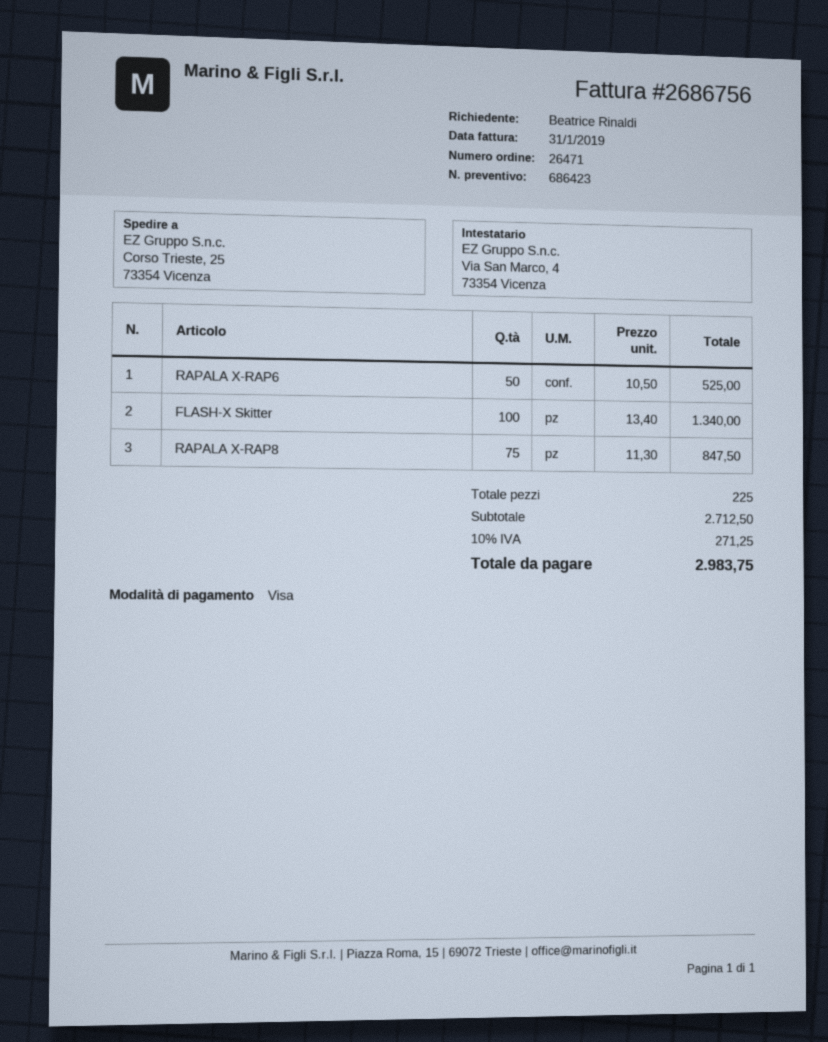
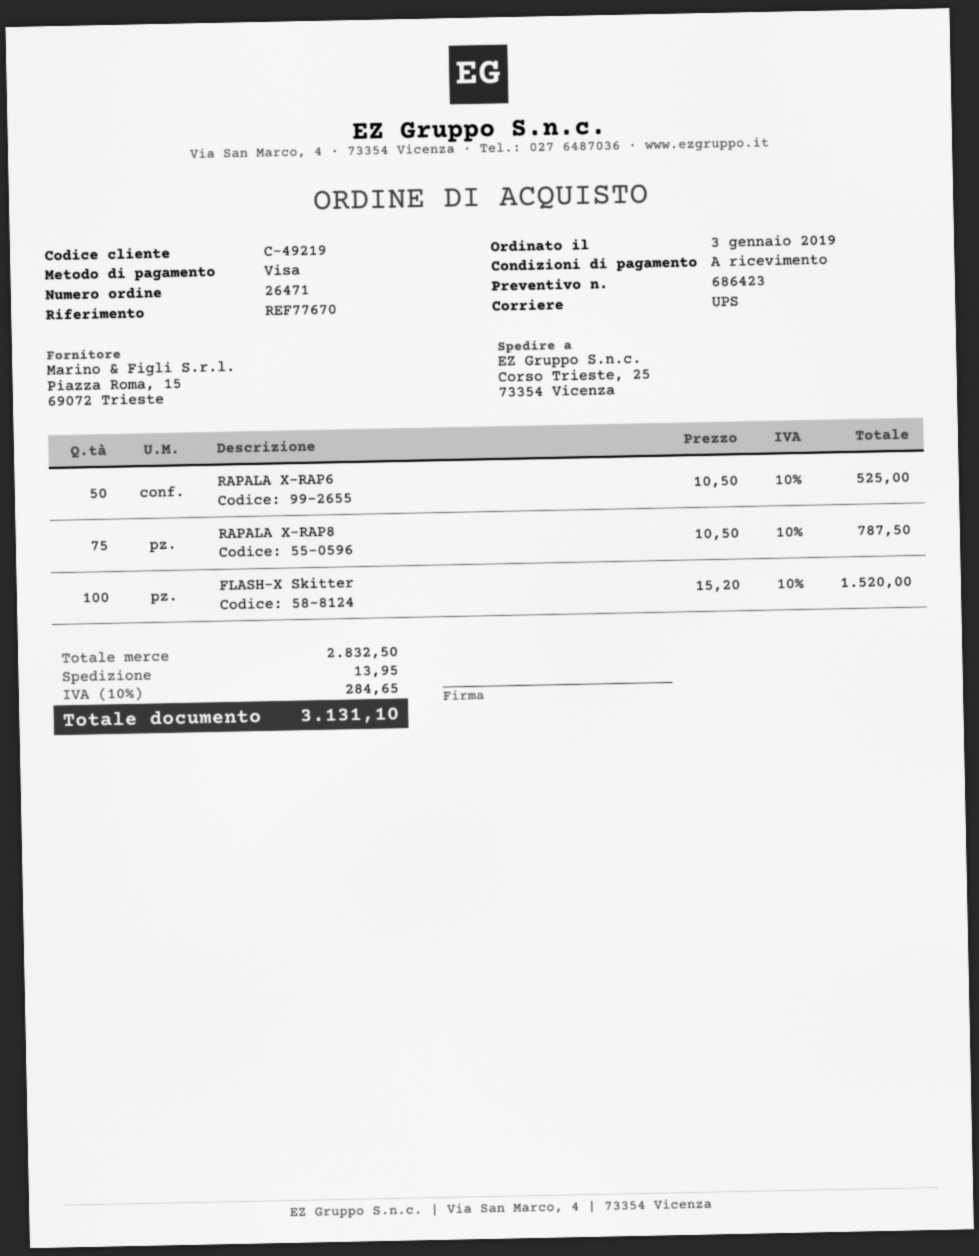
FLASH-X Skitter: 100 x 13.40 = 1340.00 -> 100 x 15.20 = 1520.00
RAPALA X-RAP8: 75 x 11.30 = 847.50 -> 75 x 10.50 = 787.50
subtotal: 2712.50 -> 2832.50
shipping: none -> 13.95
tax: 10% = 271.25 -> 10% = 284.65
total: 2983.75 -> 3131.10

